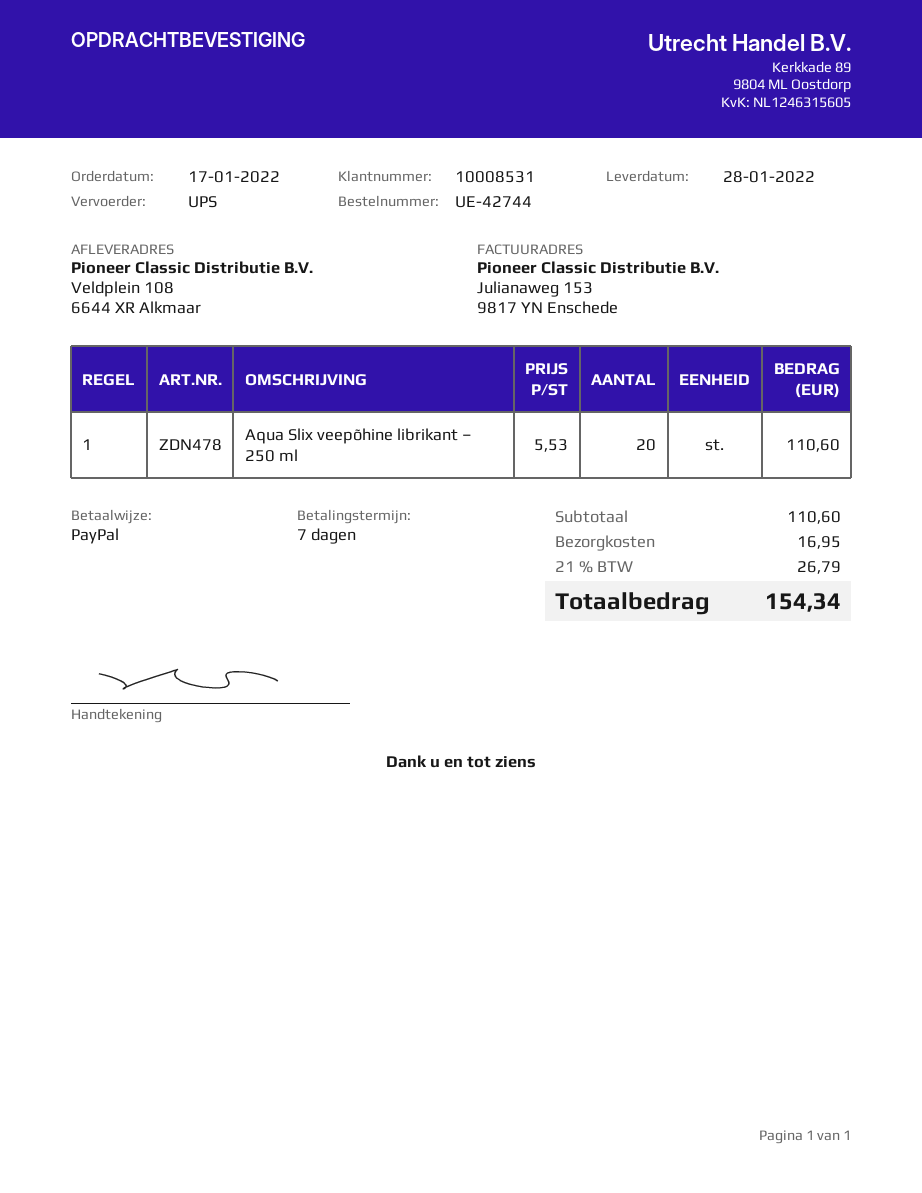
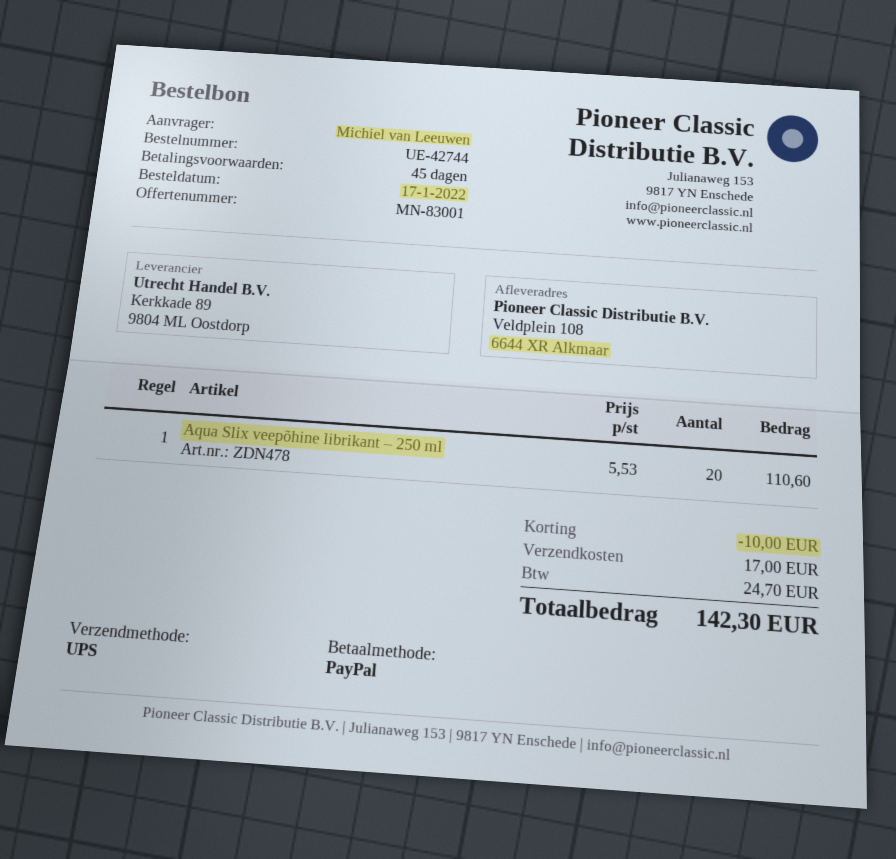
payment terms: 7 days -> 45 days
discount: none -> 10.00
shipping: 16.95 -> 17.00
tax: 26.79 -> 24.70
total: 154.34 -> 142.30

